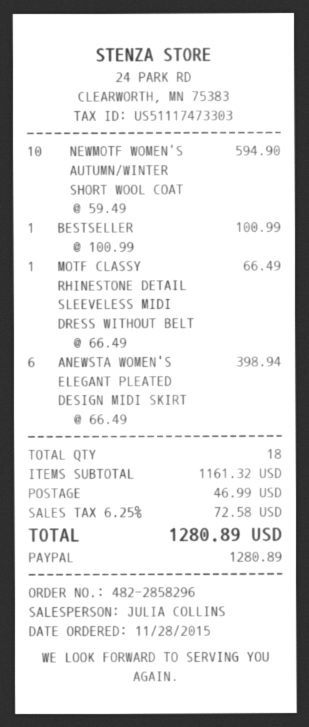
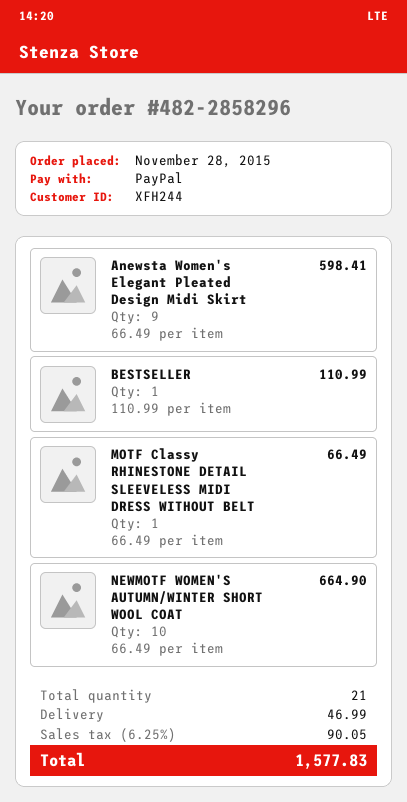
NEWMOTF WOMEN'S AUTUMN/WINTER SHORT WOOL COAT: 10 x 59.49 = 594.90 -> 10 x 66.49 = 664.90
BESTSELLER: 1 x 100.99 = 100.99 -> 1 x 110.99 = 110.99
ANEWSTA WOMEN'S ELEGANT PLEATED DESIGN MIDI SKIRT: 6 x 66.49 = 398.94 -> 9 x 66.49 = 598.41
total quantity: 18 -> 21
tax: 6.25% = 72.58 -> 6.25% = 90.05
total: 1280.89 -> 1577.83

